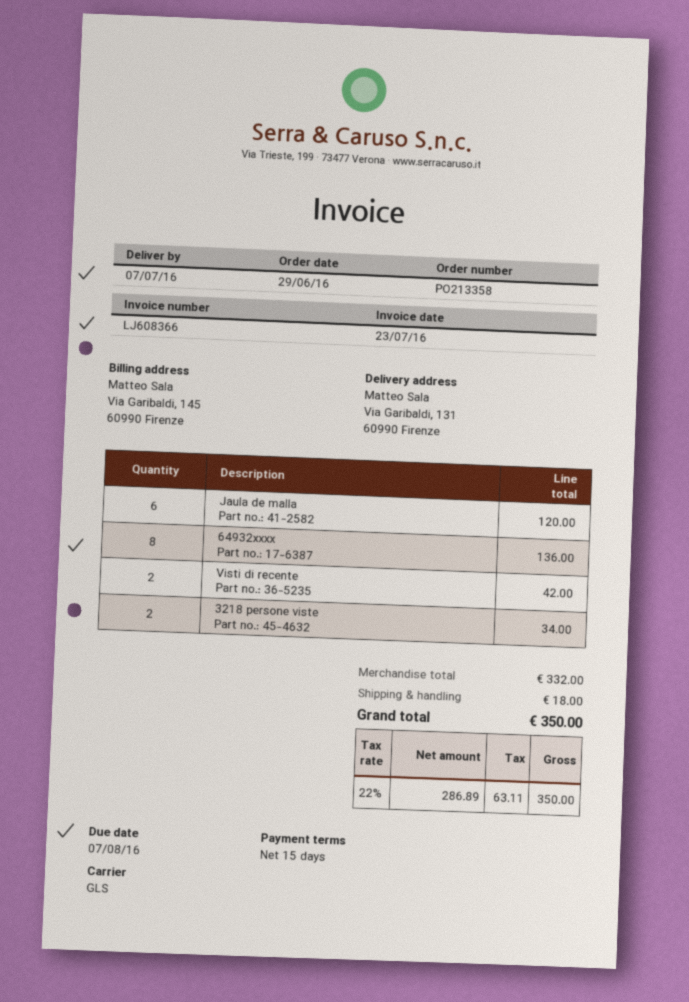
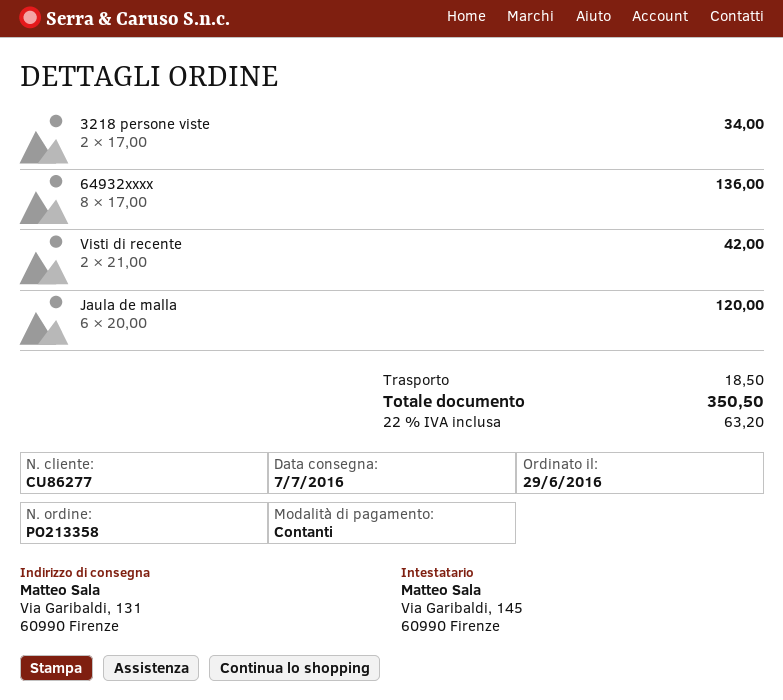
shipping: 18.00 -> 18.50
tax: 22% = 63.11 -> 22% = 63.20
total: 350.00 -> 350.50

